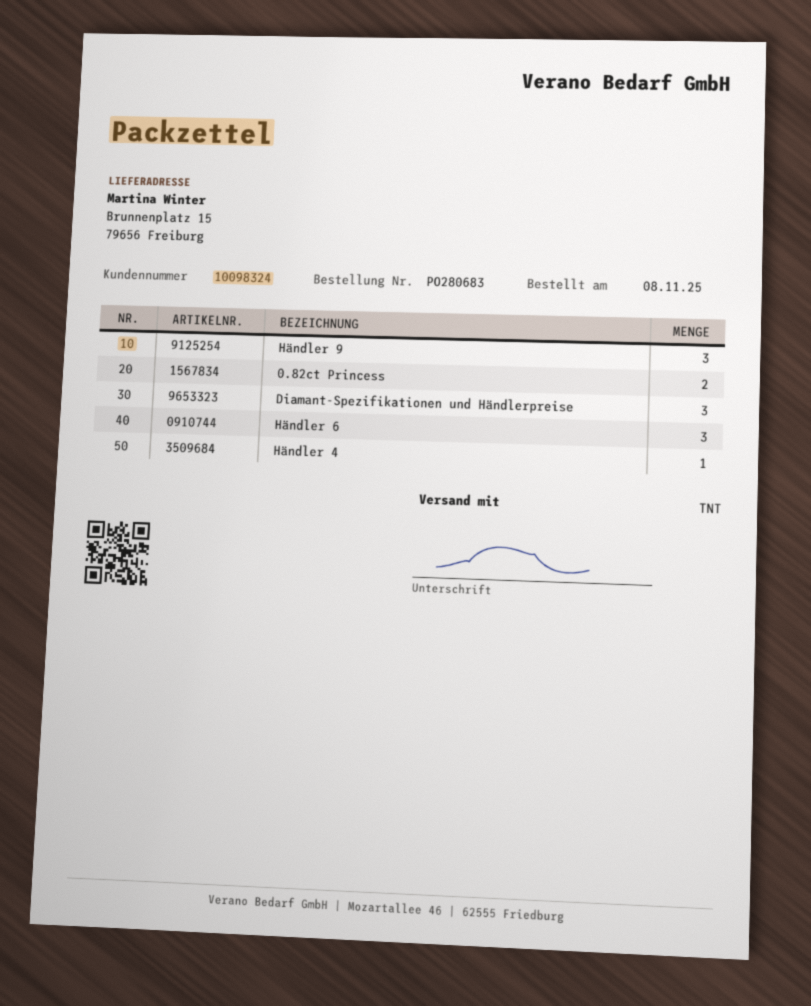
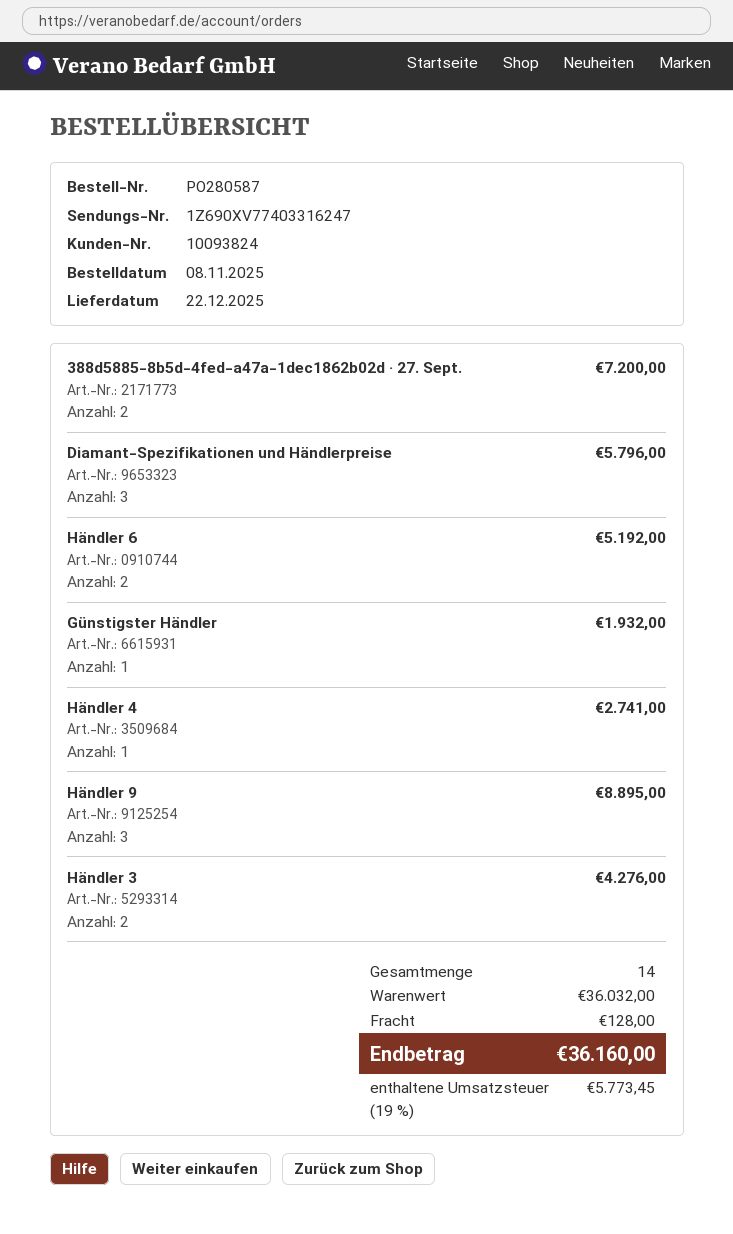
order number: PO280683 -> PO280587
customer number: 10098324 -> 10093824
0.82ct Princess: 2 -> none
Händler 6: 3 -> 2
388d5885-8b5d-4fed-a47a-1dec1862b02d · 27. Sept.: none -> 2
Günstigster Händler: none -> 1
Händler 3: none -> 2

